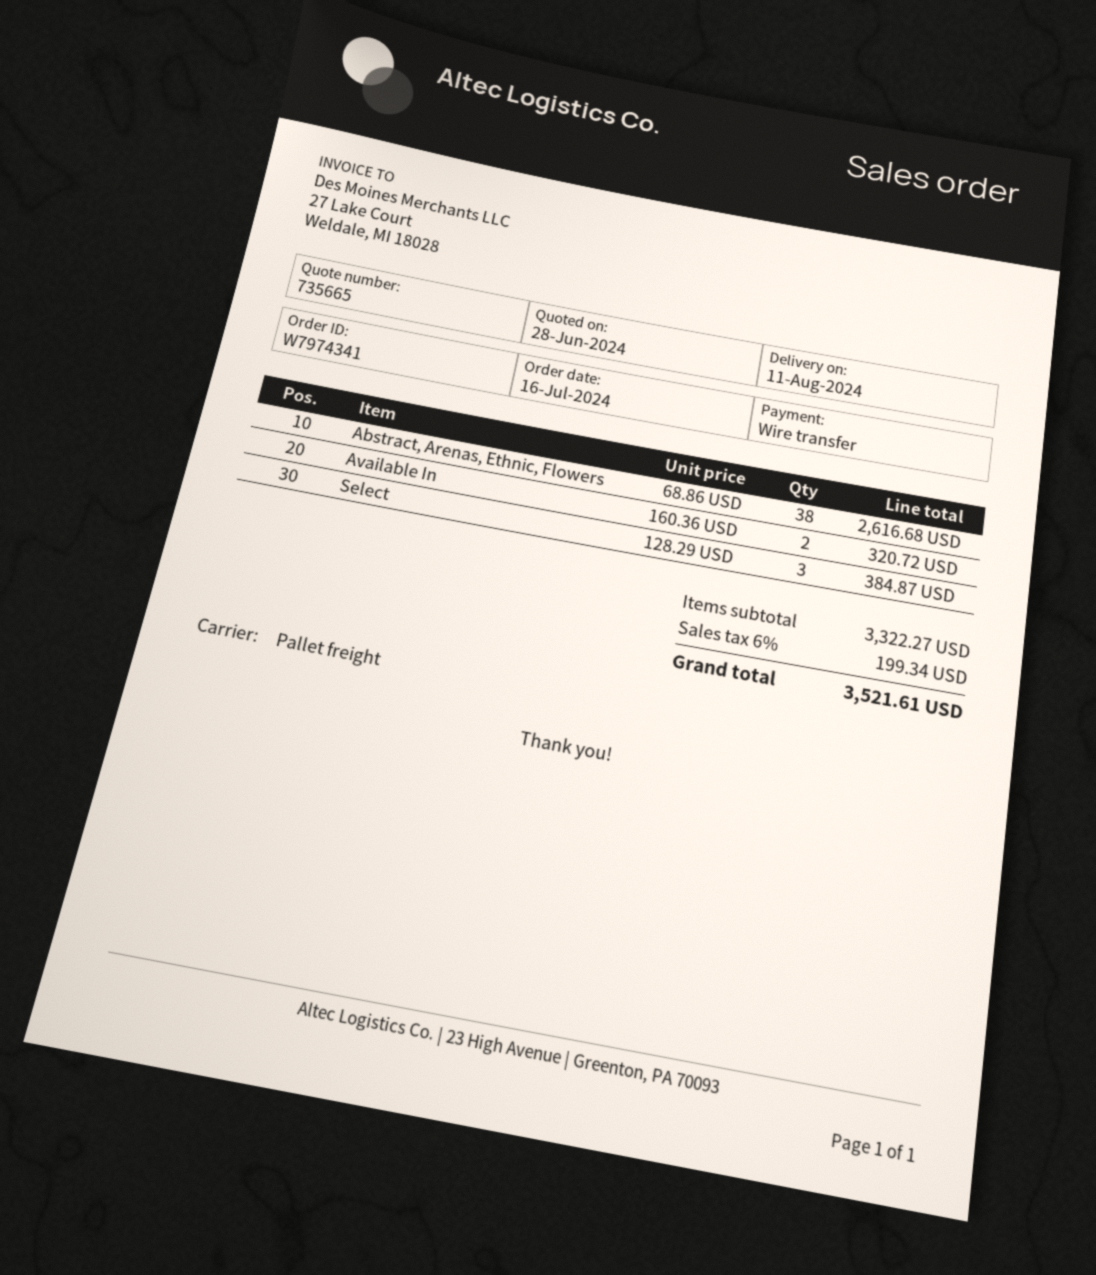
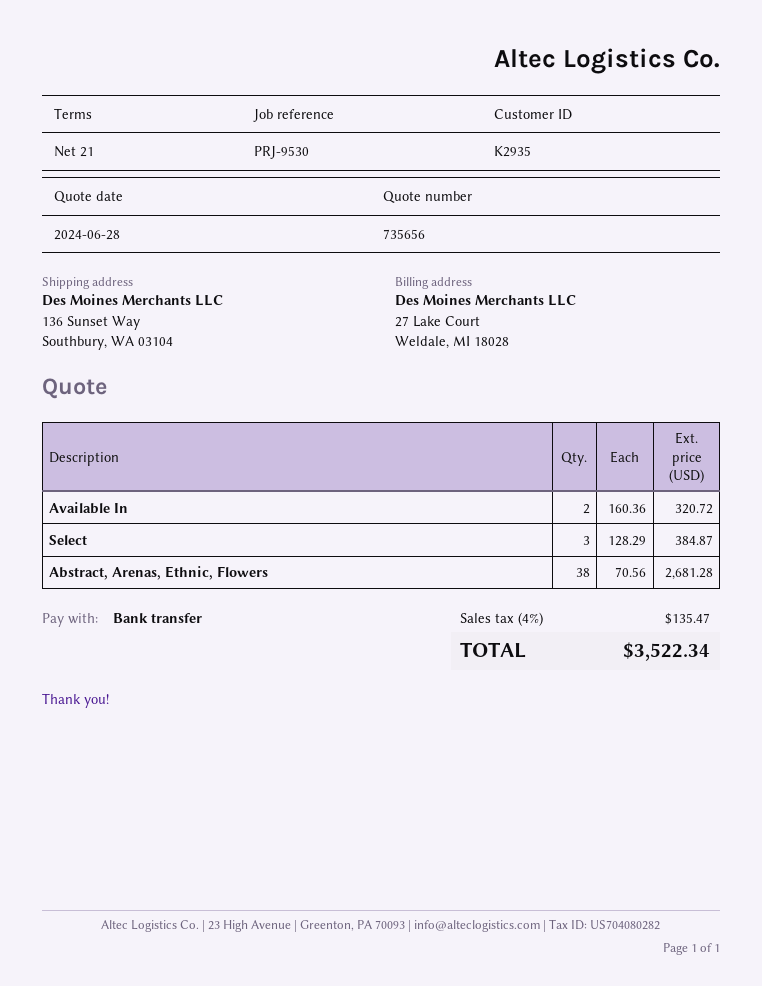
quote number: 735665 -> 735656
Abstract, Arenas, Ethnic, Flowers: 38 x 68.86 = 2616.68 -> 38 x 70.56 = 2681.28
tax: 6% = 199.34 -> 4% = 135.47
total: 3521.61 -> 3522.34

